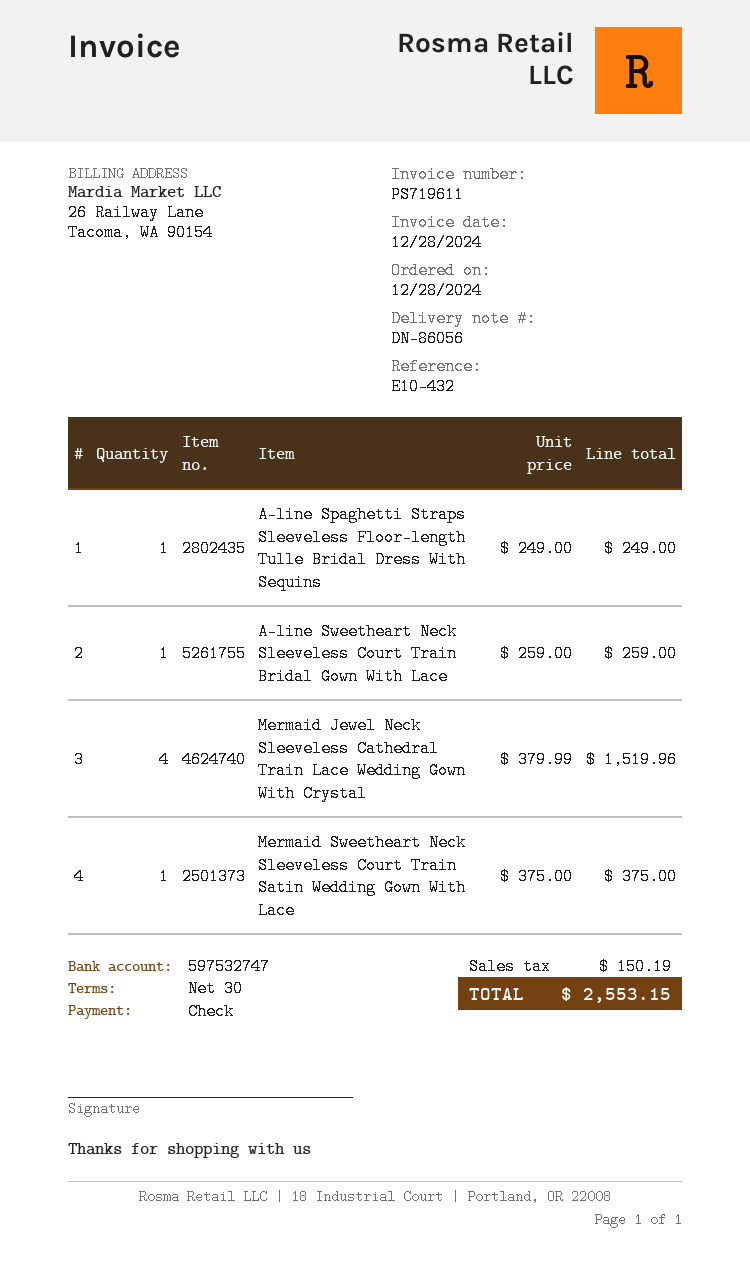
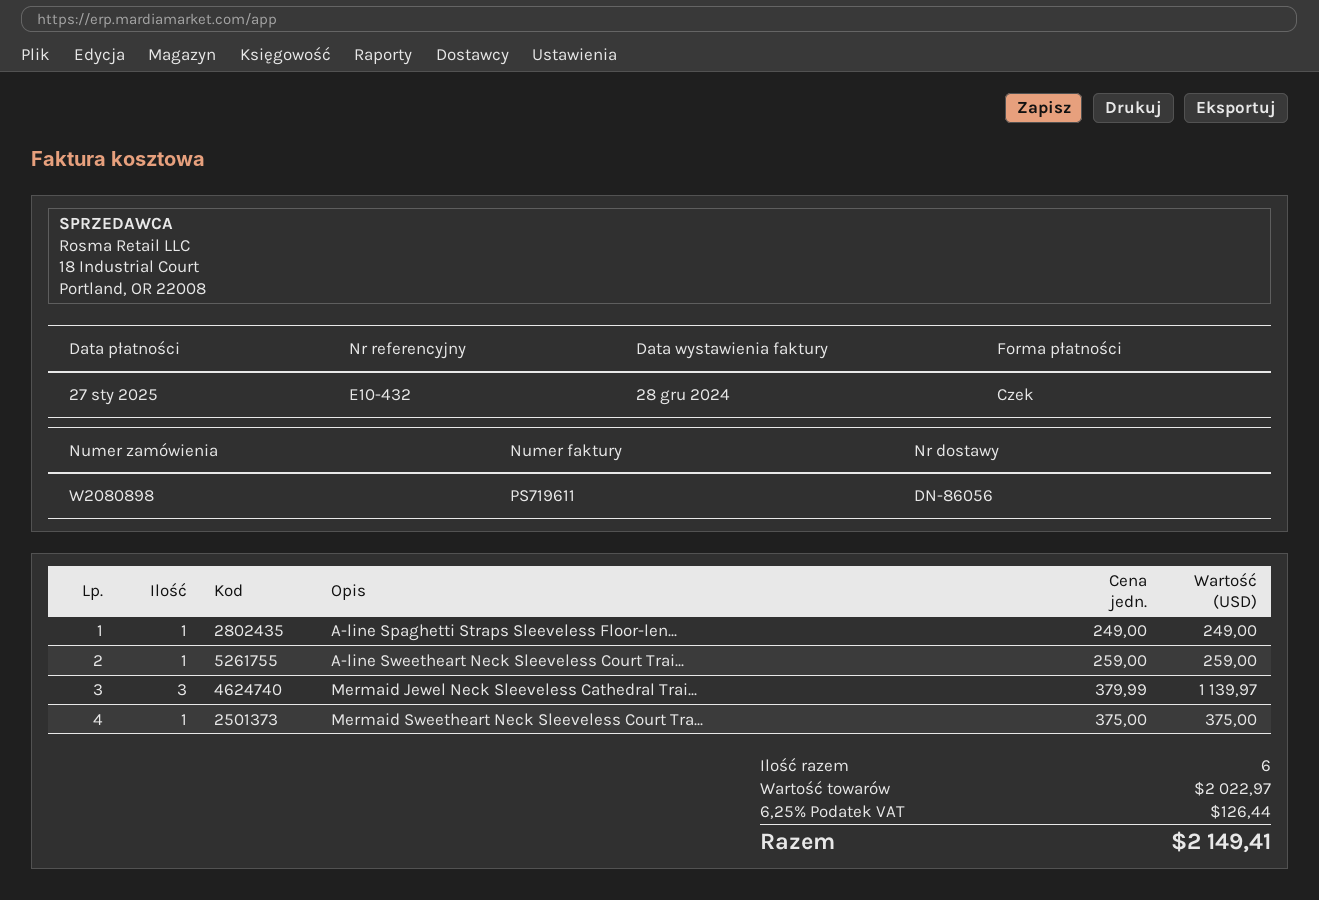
Mermaid Jewel Neck Sleeveless Cathedral Train Lace Wedding Gown With Crystal: 4 x 379.99 = 1519.96 -> 3 x 379.99 = 1139.97
tax: 150.19 -> 126.44
total: 2553.15 -> 2149.41

